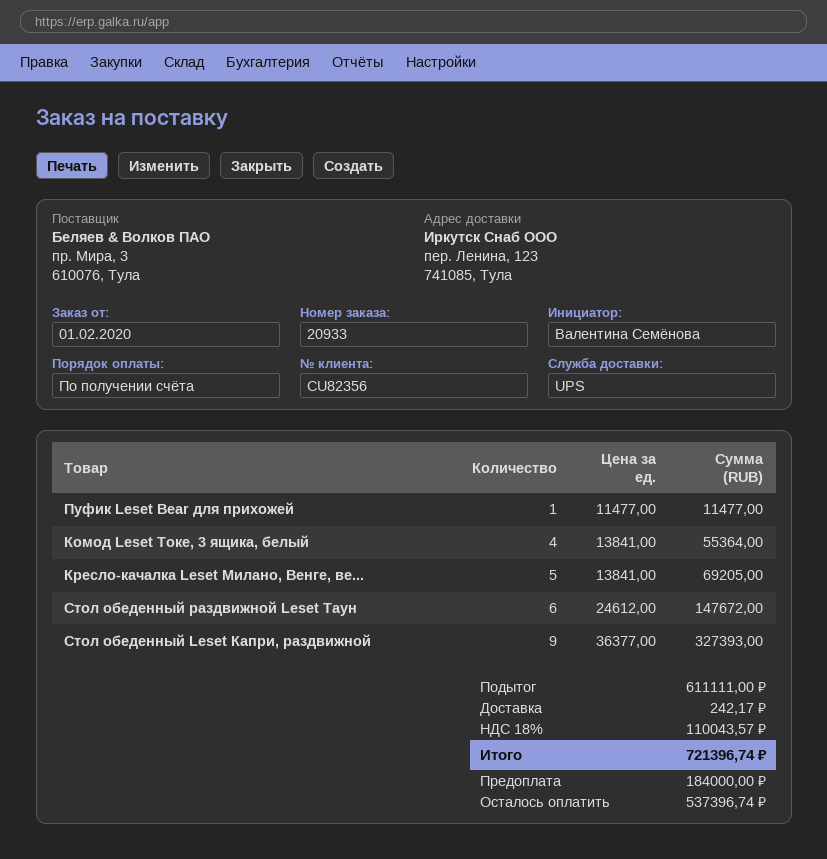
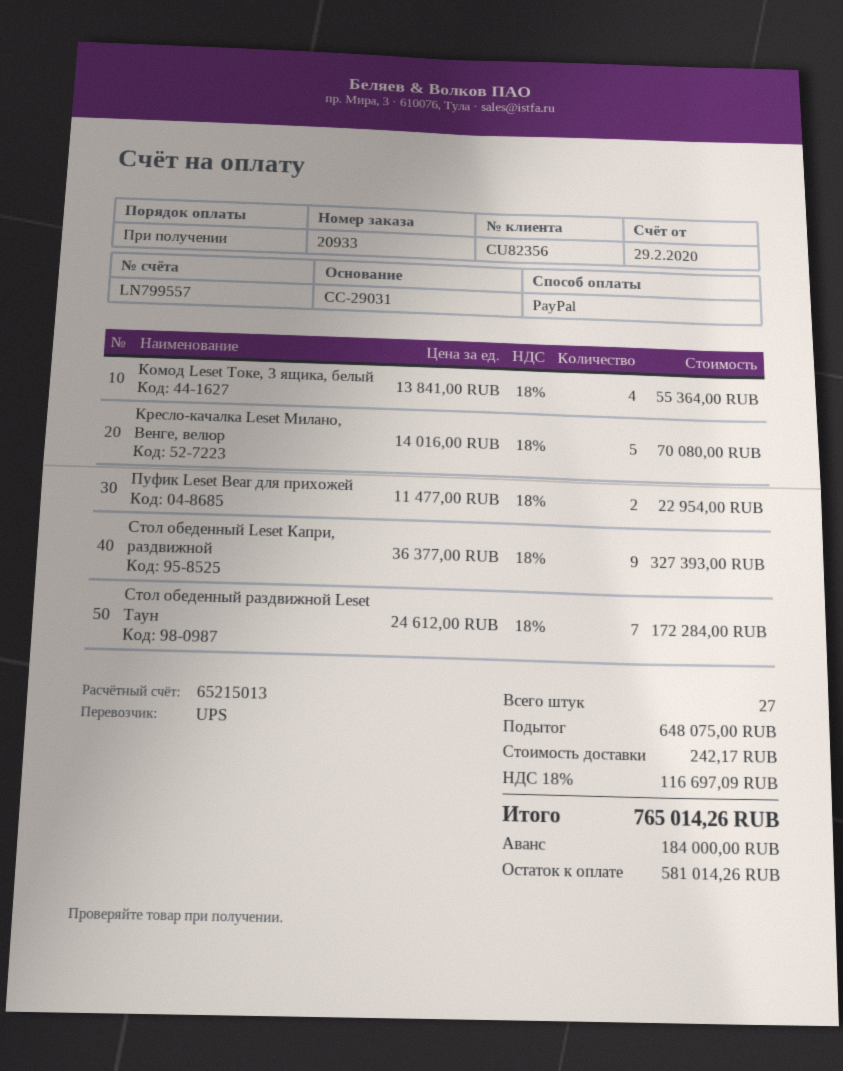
Пуфик Leset Bear для прихожей: 1 x 11477.00 = 11477.00 -> 2 x 11477.00 = 22954.00
Кресло-качалка Leset Милано, Венге, ве...: 5 x 13841.00 = 69205.00 -> 5 x 14016.00 = 70080.00
Стол обеденный раздвижной Leset Таун: 6 x 24612.00 = 147672.00 -> 7 x 24612.00 = 172284.00
subtotal: 611111.00 -> 648075.00
tax: 18% = 110043.57 -> 18% = 116697.09
total: 721396.74 -> 765014.26
balance: 537396.74 -> 581014.26

